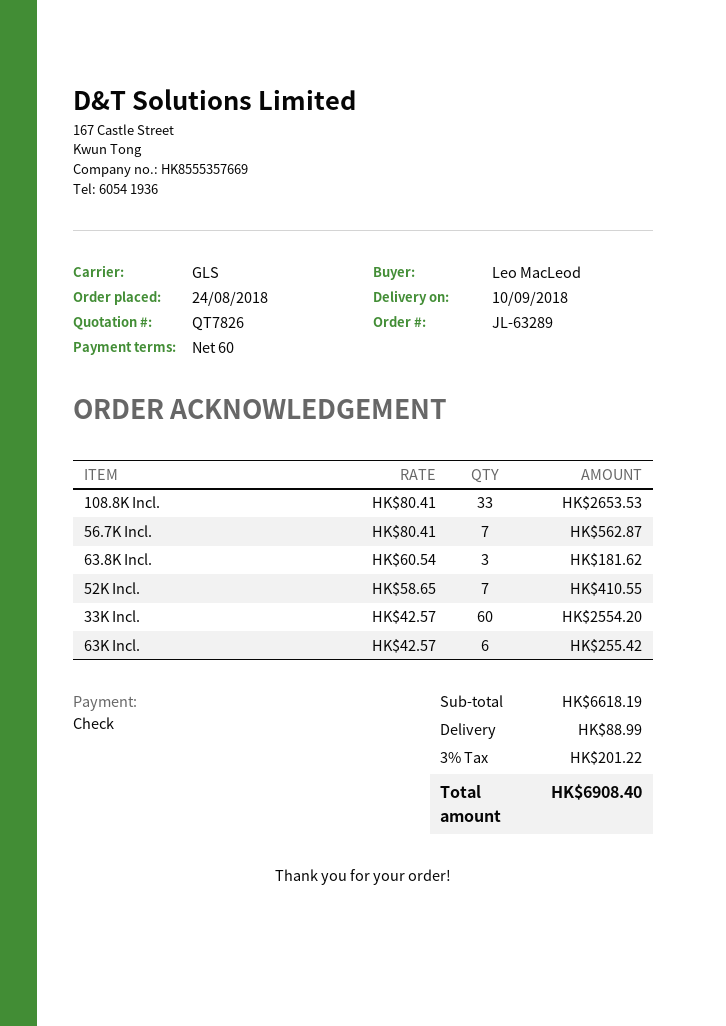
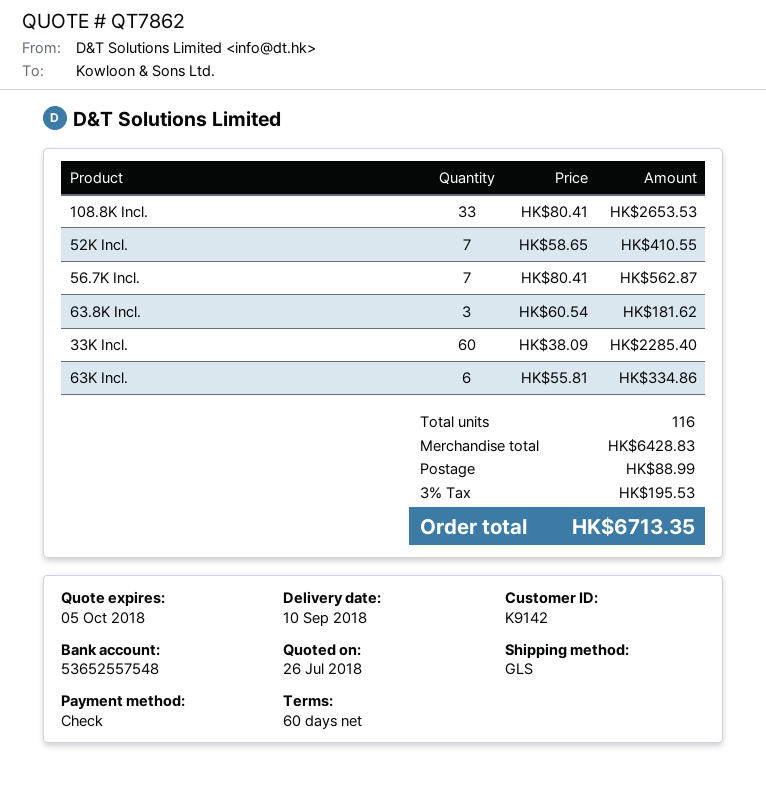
quote number: QT7826 -> QT7862
33K Incl.: 60 x 42.57 = 2554.20 -> 60 x 38.09 = 2285.40
63K Incl.: 6 x 42.57 = 255.42 -> 6 x 55.81 = 334.86
subtotal: 6618.19 -> 6428.83
tax: 3% = 201.22 -> 3% = 195.53
total: 6908.40 -> 6713.35

